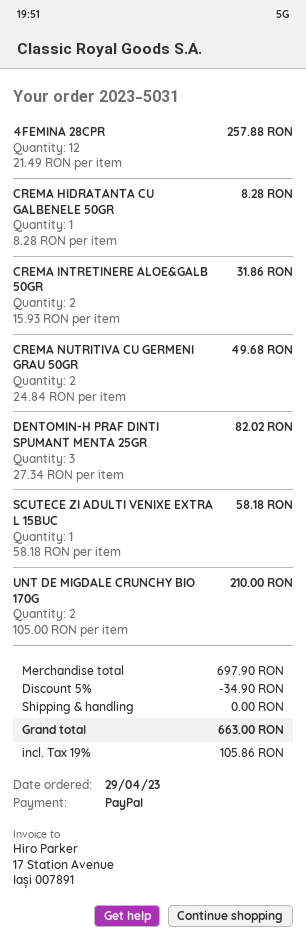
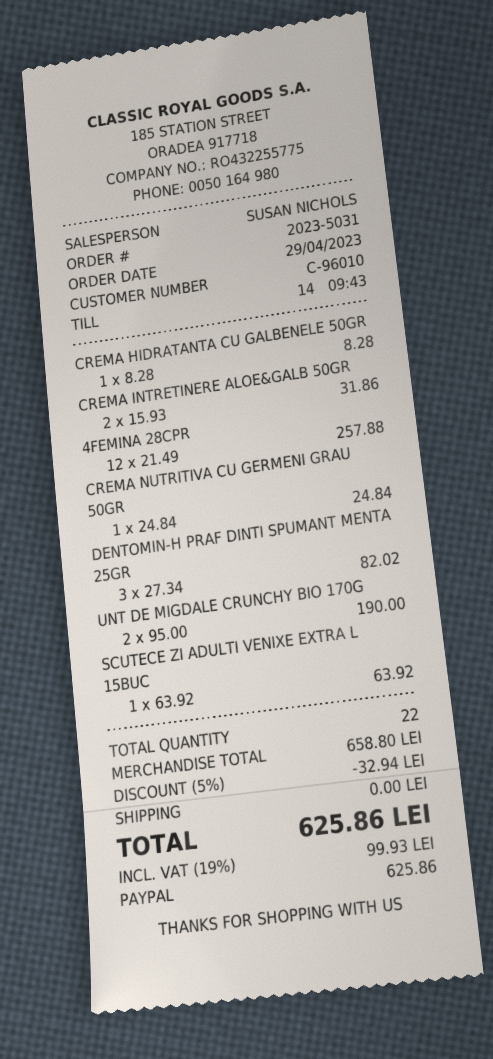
CREMA NUTRITIVA CU GERMENI GRAU 50GR: 2 x 24.84 = 49.68 -> 1 x 24.84 = 24.84
SCUTECE ZI ADULTI VENIXE EXTRA L 15BUC: 1 x 58.18 = 58.18 -> 1 x 63.92 = 63.92
UNT DE MIGDALE CRUNCHY BIO 170G: 2 x 105.00 = 210.00 -> 2 x 95.00 = 190.00
subtotal: 697.90 -> 658.80
discount: 5% = 34.90 -> 5% = 32.94
tax: 19% = 105.86 -> 19% = 99.93
total: 663.00 -> 625.86

